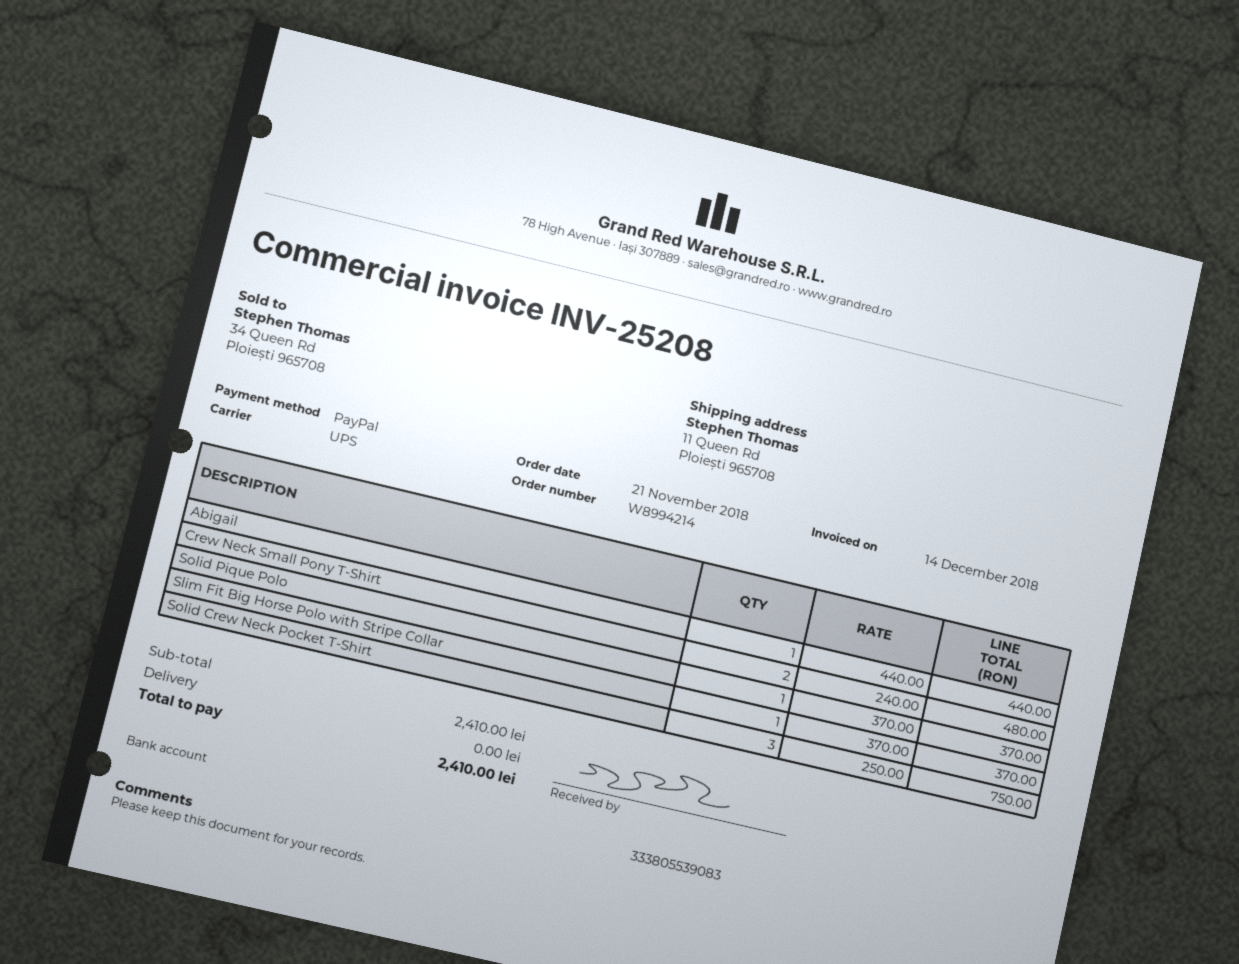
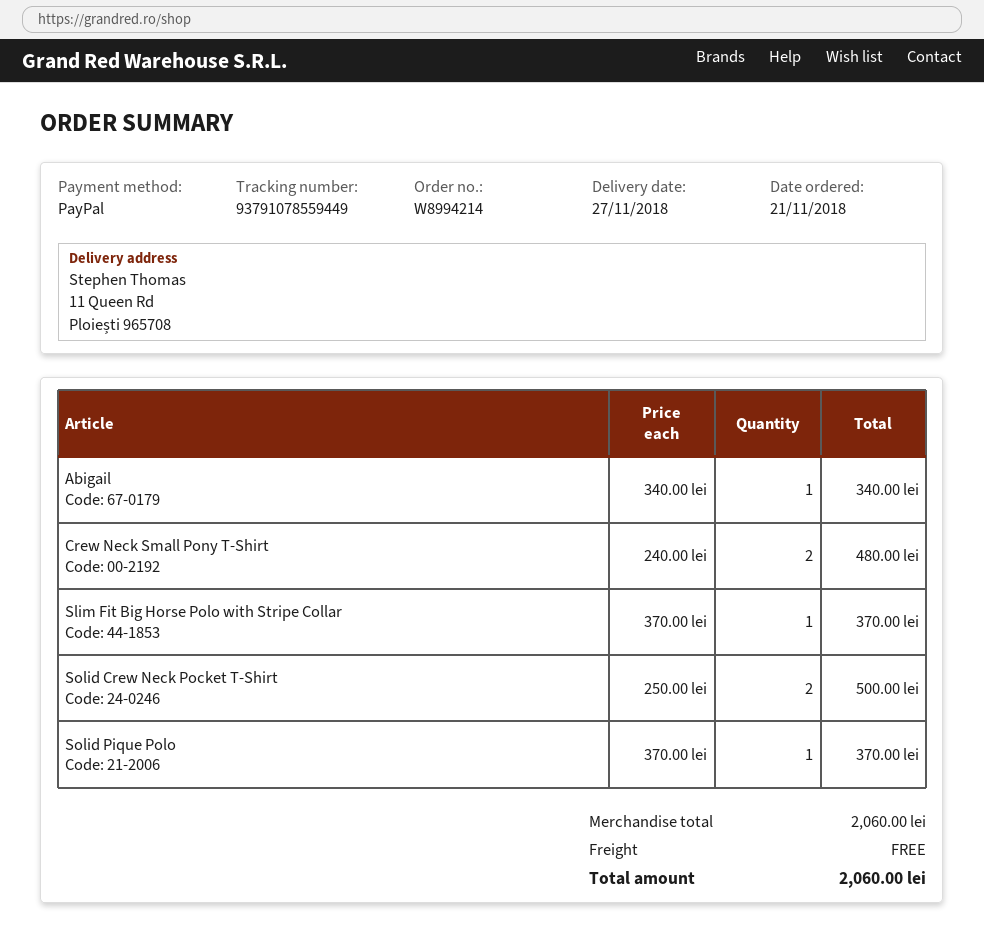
Abigail: 1 x 440.00 = 440.00 -> 1 x 340.00 = 340.00
Solid Crew Neck Pocket T-Shirt: 3 x 250.00 = 750.00 -> 2 x 250.00 = 500.00
subtotal: 2410.00 -> 2060.00
total: 2410.00 -> 2060.00

